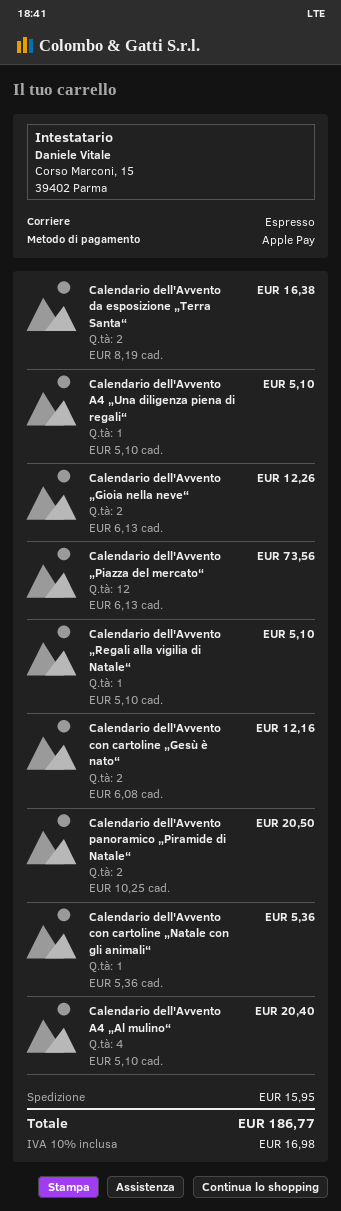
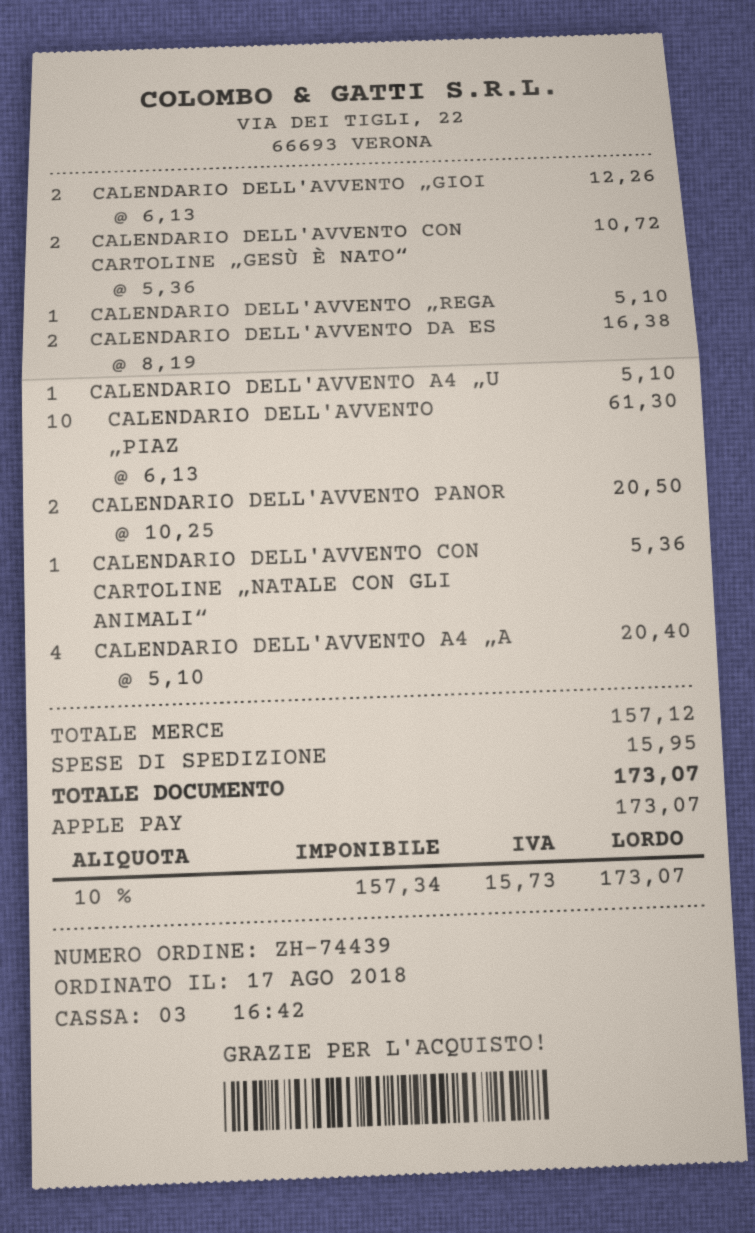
Calendario dell'Avvento „Piazza del mercato“: 12 x 6.13 = 73.56 -> 10 x 6.13 = 61.30
Calendario dell'Avvento con cartoline „Gesù è nato“: 2 x 6.08 = 12.16 -> 2 x 5.36 = 10.72
tax: 10% = 16.98 -> 10% = 15.73
total: 186.77 -> 173.07

